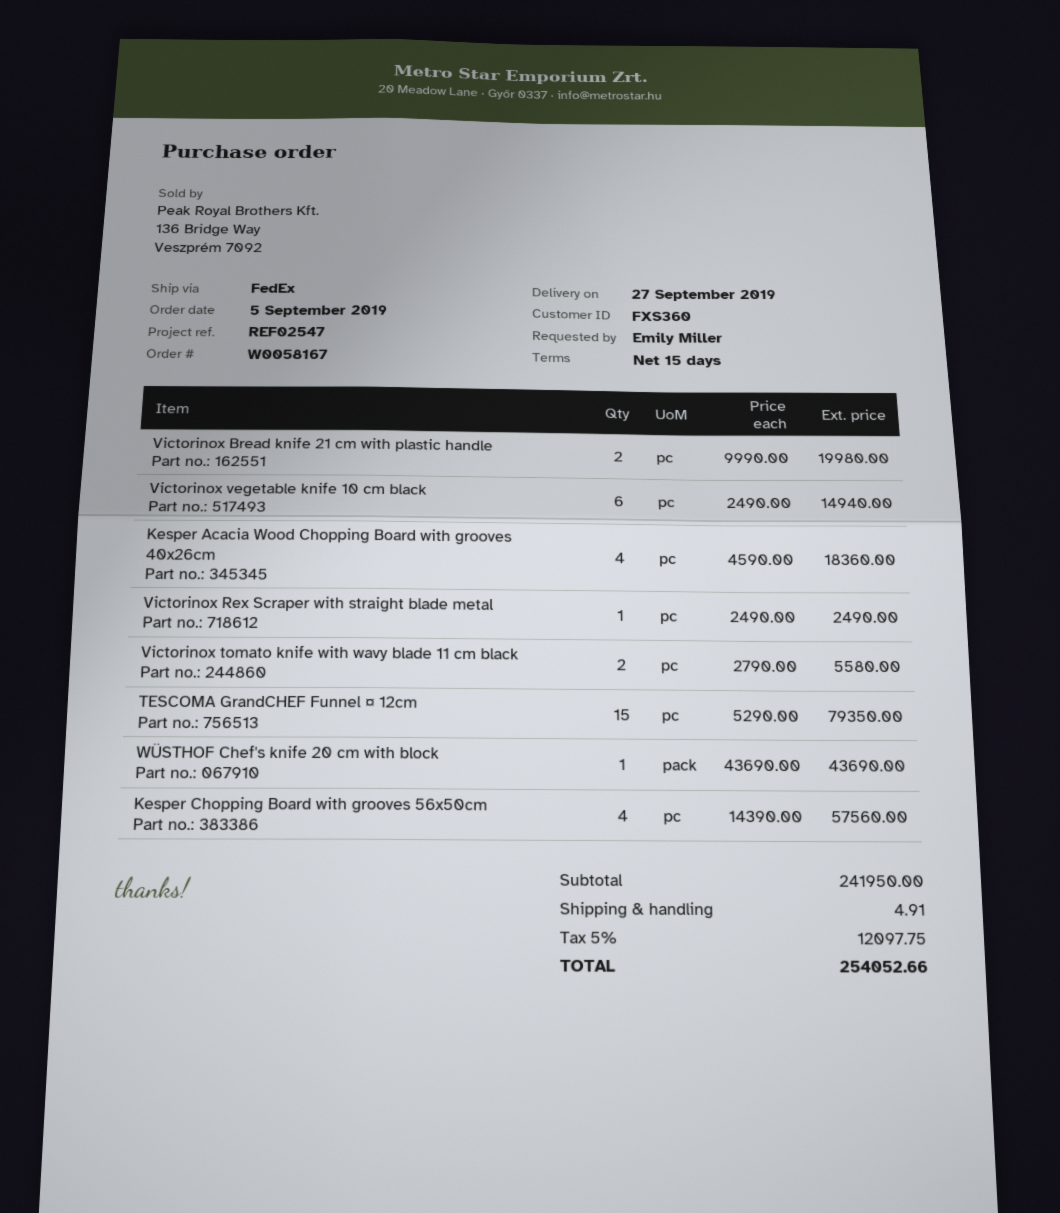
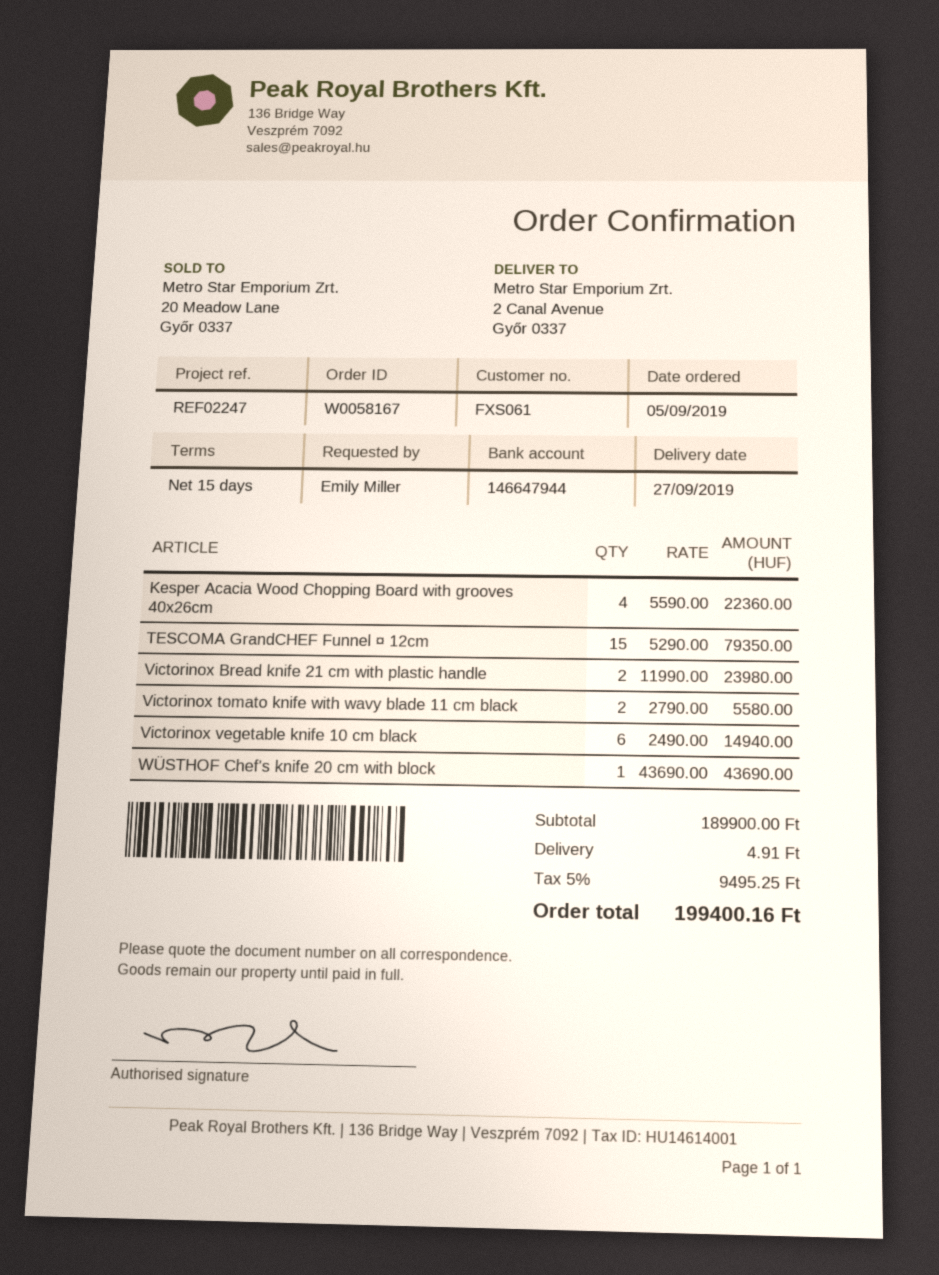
customer number: FXS360 -> FXS061
reference: REF02547 -> REF02247
Victorinox Bread knife 21 cm with plastic handle: 2 x 9990.00 = 19980.00 -> 2 x 11990.00 = 23980.00
Kesper Acacia Wood Chopping Board with grooves 40x26cm: 4 x 4590.00 = 18360.00 -> 4 x 5590.00 = 22360.00
Victorinox Rex Scraper with straight blade metal: 1 x 2490.00 = 2490.00 -> none
Kesper Chopping Board with grooves 56x50cm: 4 x 14390.00 = 57560.00 -> none
subtotal: 241950.00 -> 189900.00
tax: 5% = 12097.75 -> 5% = 9495.25
total: 254052.66 -> 199400.16

